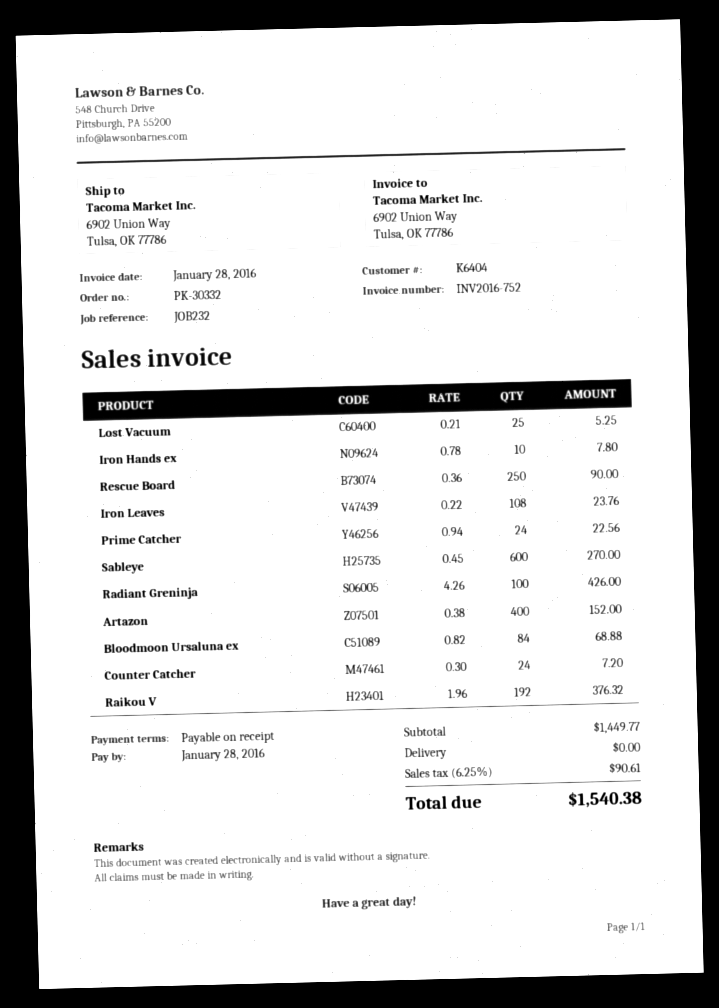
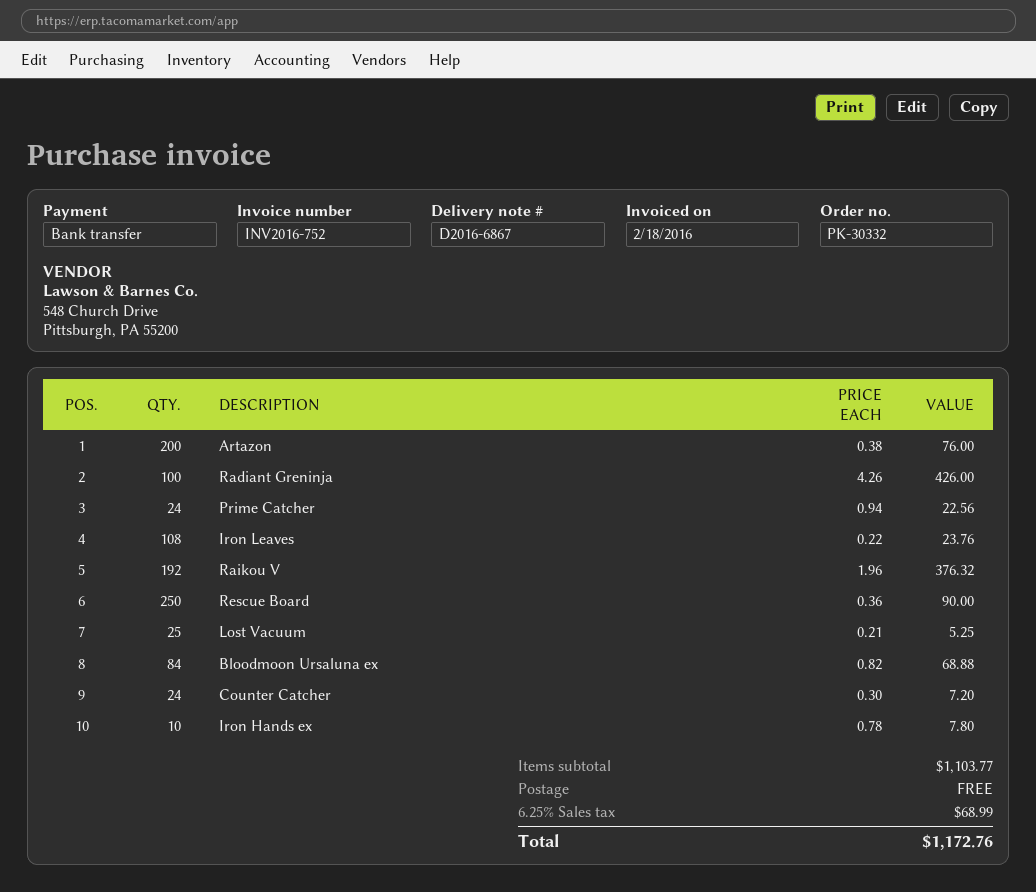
invoice date: 2016-01-28 -> 2016-02-18
Sableye: 600 x 0.45 = 270.00 -> none
Artazon: 400 x 0.38 = 152.00 -> 200 x 0.38 = 76.00
subtotal: 1449.77 -> 1103.77
tax: 6.25% = 90.61 -> 6.25% = 68.99
total: 1540.38 -> 1172.76

